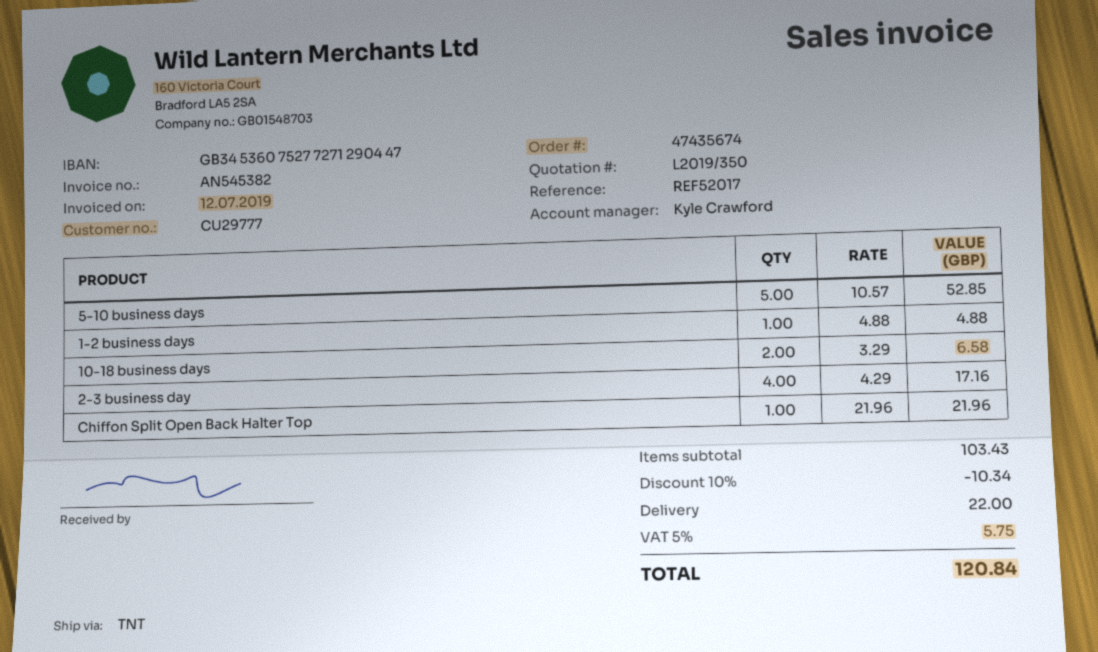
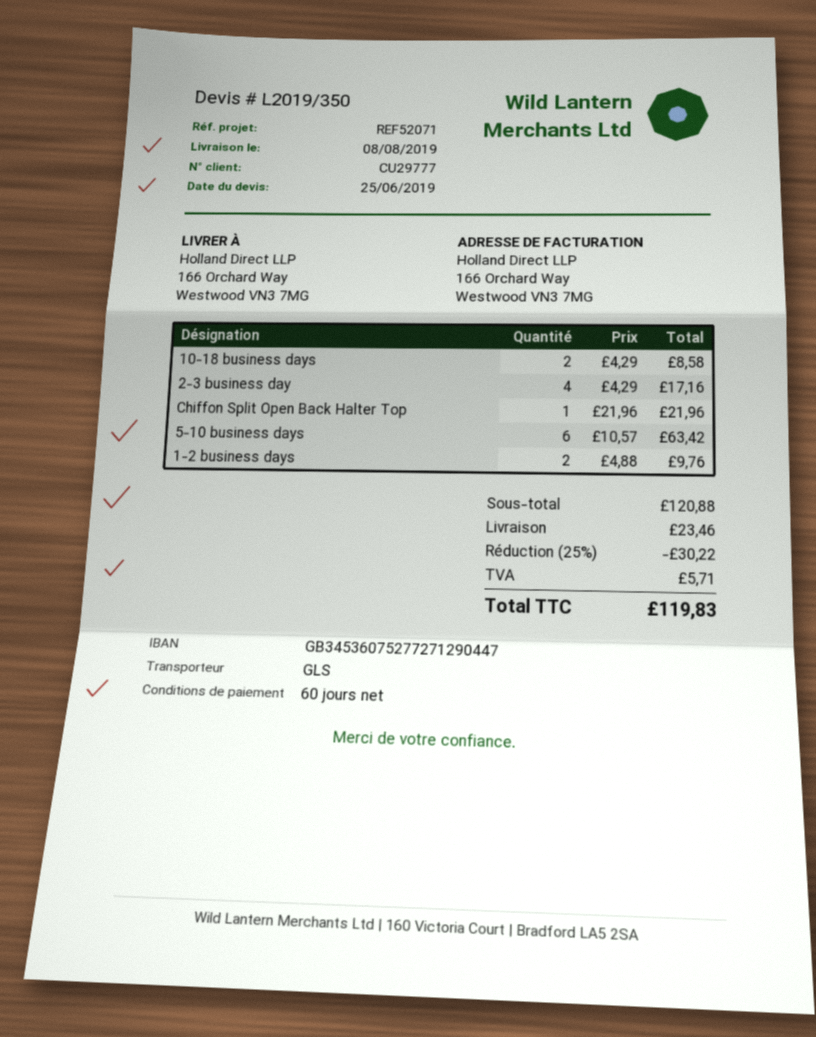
reference: REF52017 -> REF52071
shipping method: TNT -> GLS
5-10 business days: 5 x 10.57 = 52.85 -> 6 x 10.57 = 63.42
1-2 business days: 1 x 4.88 = 4.88 -> 2 x 4.88 = 9.76
10-18 business days: 2 x 3.29 = 6.58 -> 2 x 4.29 = 8.58
subtotal: 103.43 -> 120.88
discount: 10% = 10.34 -> 25% = 30.22
shipping: 22.00 -> 23.46
tax: 5.75 -> 5.71
total: 120.84 -> 119.83

